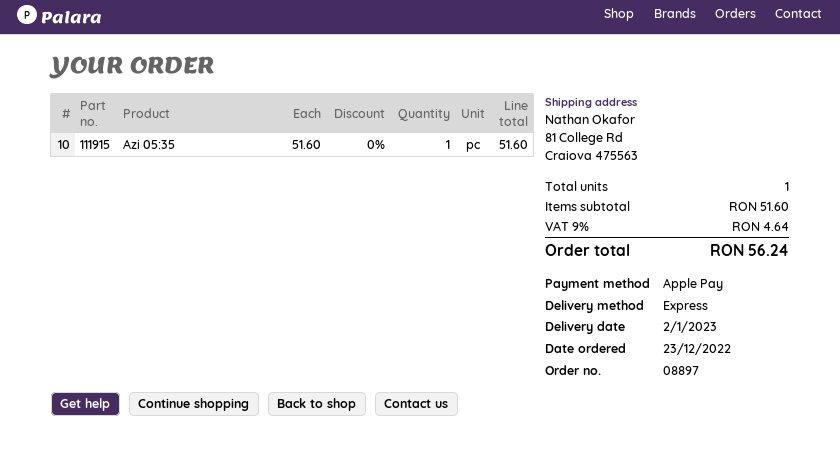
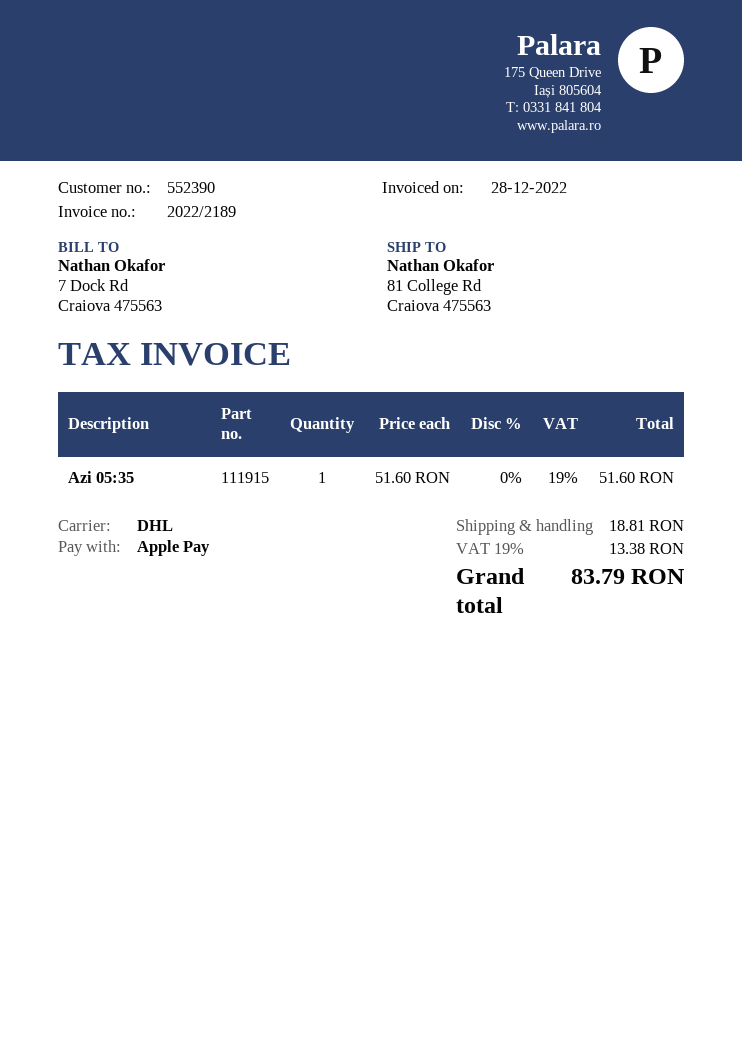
shipping method: express -> DHL
shipping: none -> 18.81
tax: 9% = 4.64 -> 19% = 13.38
total: 56.24 -> 83.79

